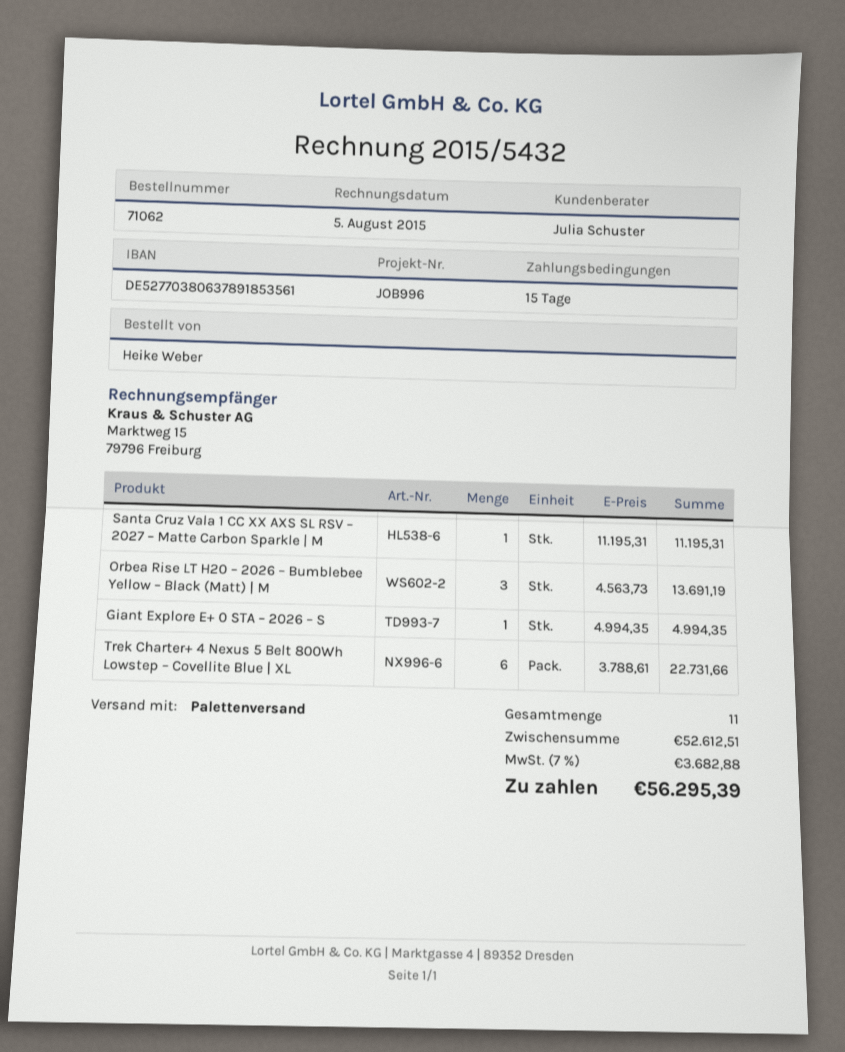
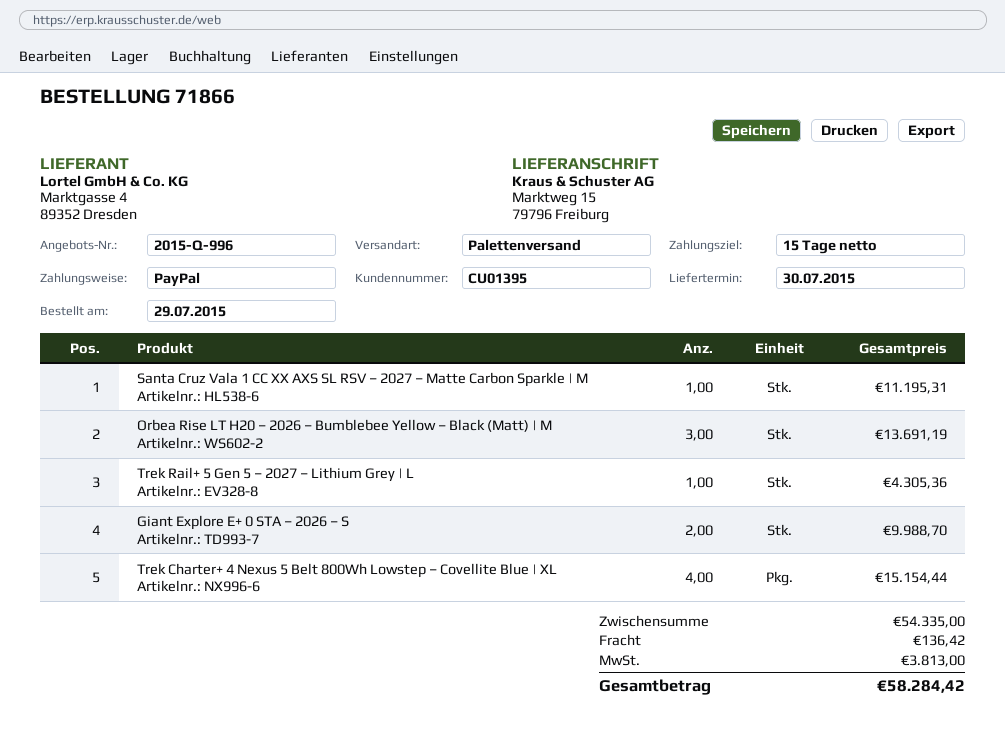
order number: 71062 -> 71866
Giant Explore E+ 0 STA – 2026 – S: 1 for 4994.35 -> 2 for 9988.70
Trek Charter+ 4 Nexus 5 Belt 800Wh Lowstep – Covellite Blue | XL: 6 for 22731.66 -> 4 for 15154.44
Trek Rail+ 5 Gen 5 – 2027 – Lithium Grey | L: none -> 1 for 4305.36
subtotal: 52612.51 -> 54335.00
shipping: none -> 136.42
tax: 3682.88 -> 3813.00
total: 56295.39 -> 58284.42

